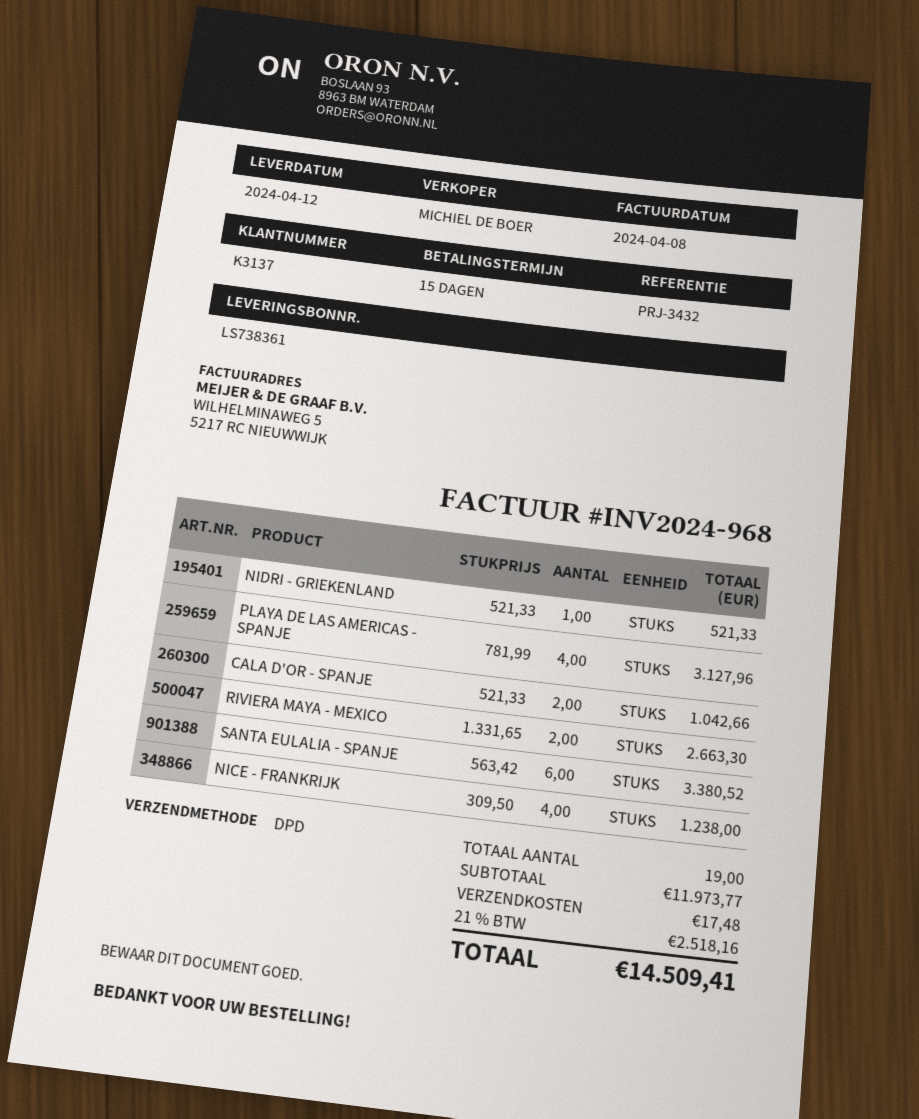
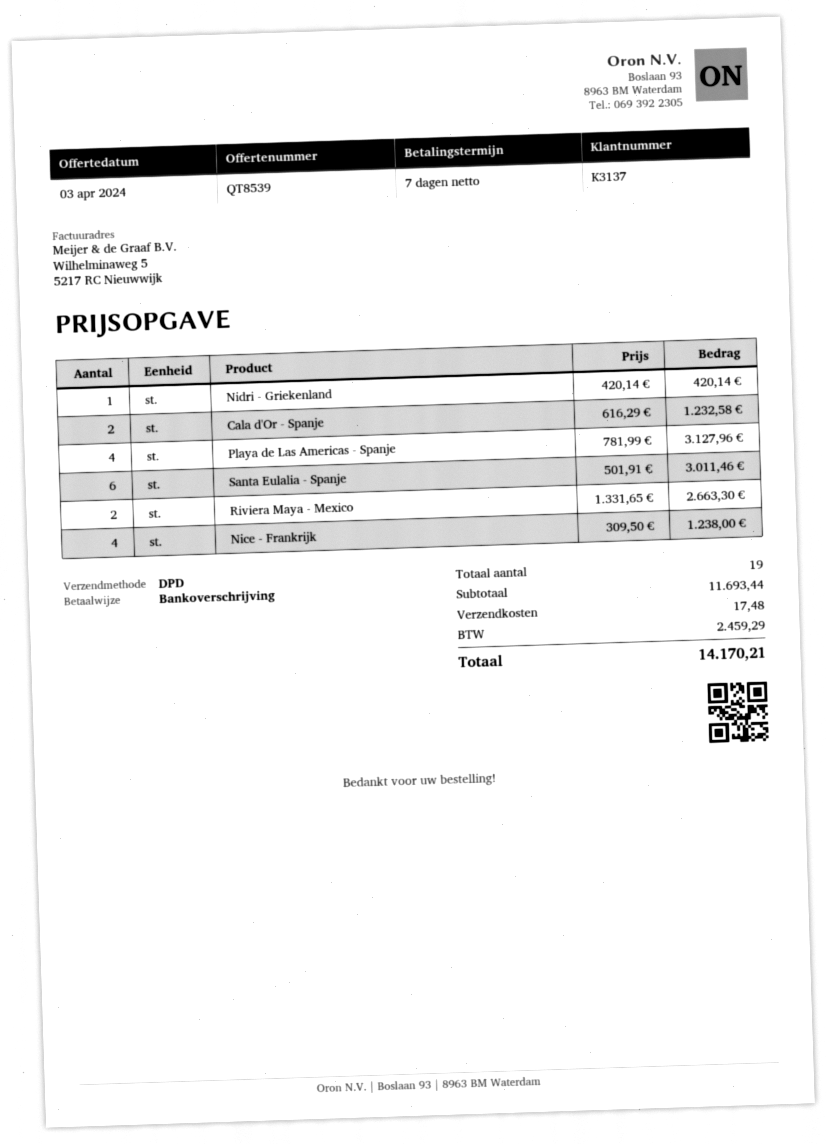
payment terms: 15 days -> 7 days
NIDRI - GRIEKENLAND: 1 x 521.33 = 521.33 -> 1 x 420.14 = 420.14
CALA D'OR - SPANJE: 2 x 521.33 = 1042.66 -> 2 x 616.29 = 1232.58
SANTA EULALIA - SPANJE: 6 x 563.42 = 3380.52 -> 6 x 501.91 = 3011.46
subtotal: 11973.77 -> 11693.44
tax: 2518.16 -> 2459.29
total: 14509.41 -> 14170.21

